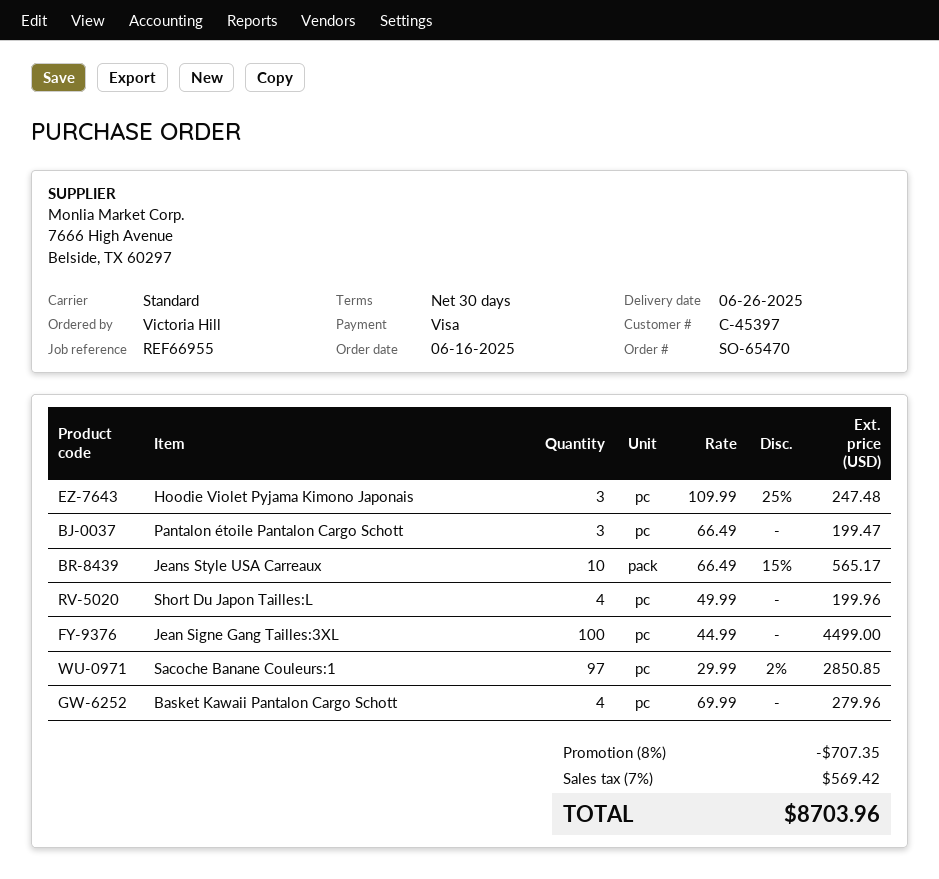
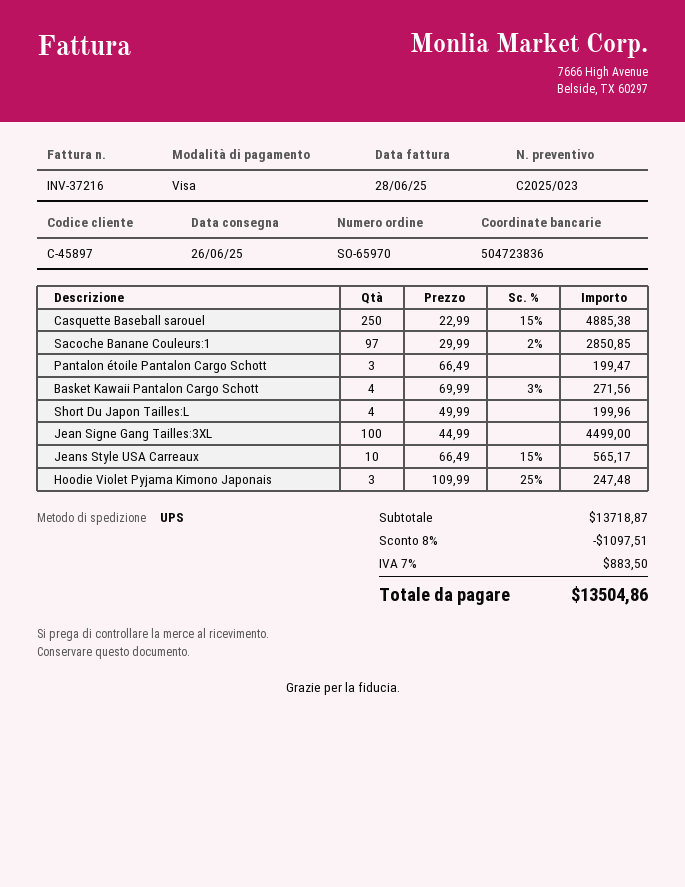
order number: SO-65470 -> SO-65970
customer number: C-45397 -> C-45897
shipping method: standard -> UPS
Basket Kawaii Pantalon Cargo Schott: 4 x 69.99 = 279.96 -> 4 x 69.99 - 3% = 271.56
Casquette Baseball sarouel: none -> 250 x 22.99 - 15% = 4885.38
discount: 8% = 707.35 -> 8% = 1097.51
tax: 7% = 569.42 -> 7% = 883.50
total: 8703.96 -> 13504.86

